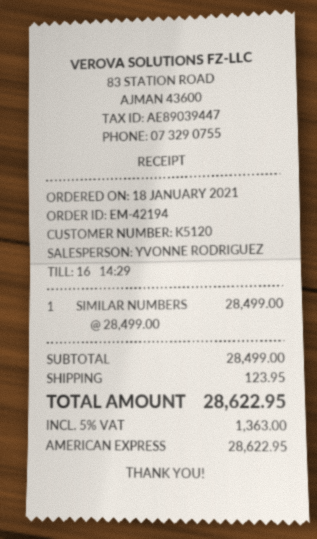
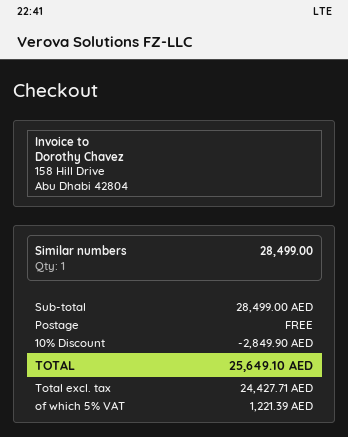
discount: none -> 10% = 2849.90
shipping: 123.95 -> 0.00
tax: 5% = 1363.00 -> 5% = 1221.39
total: 28622.95 -> 25649.10

